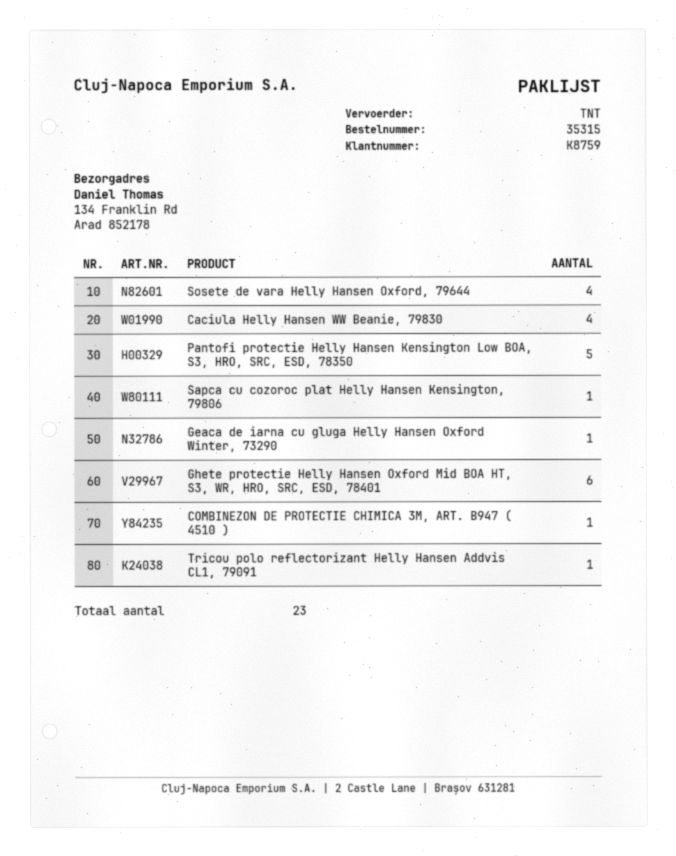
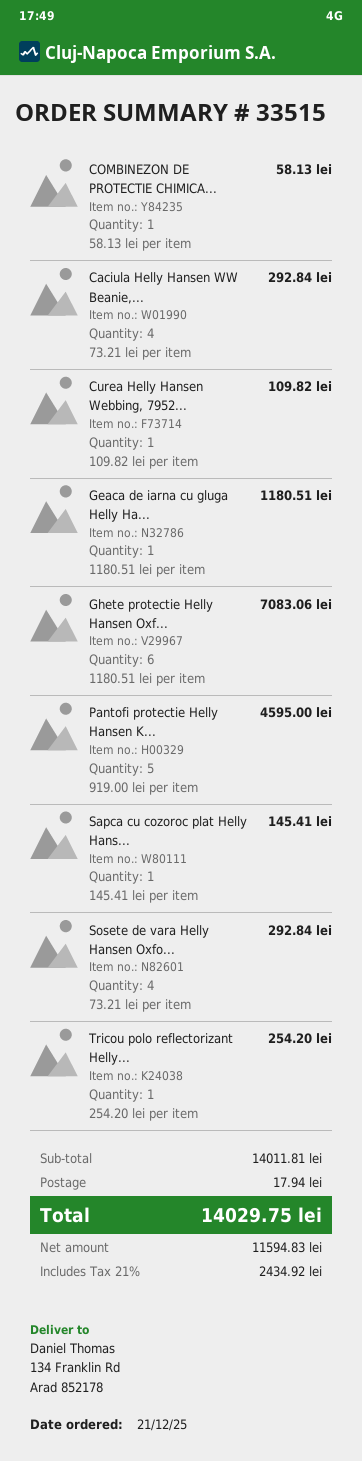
order number: 35315 -> 33515
Curea Helly Hansen Webbing, 7952...: none -> 1

